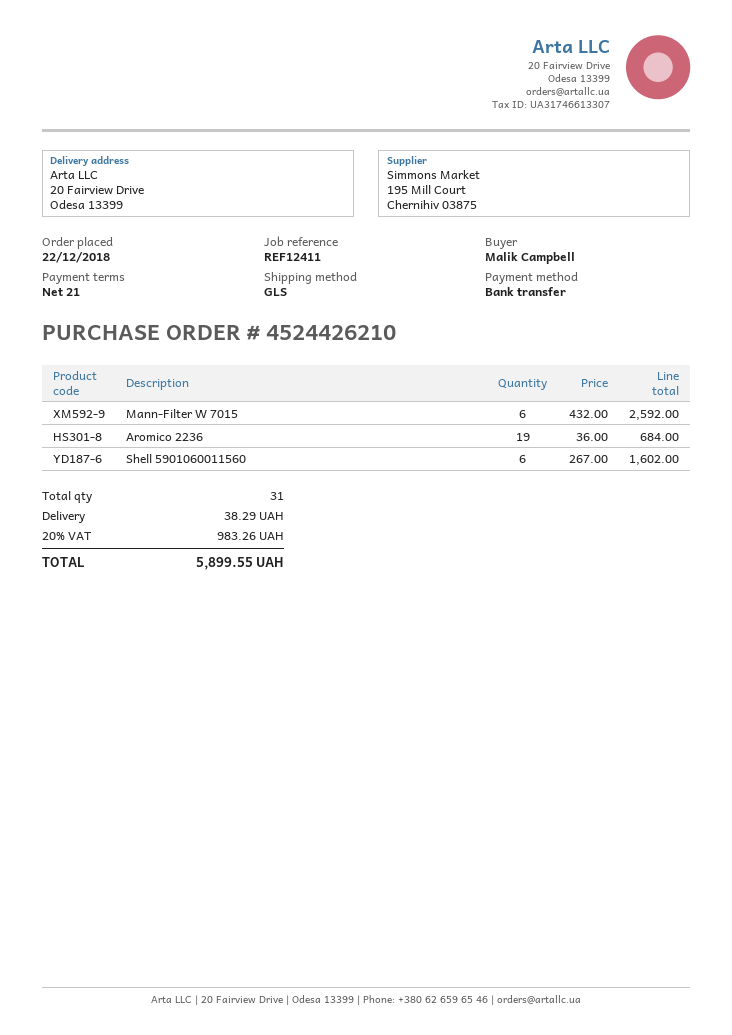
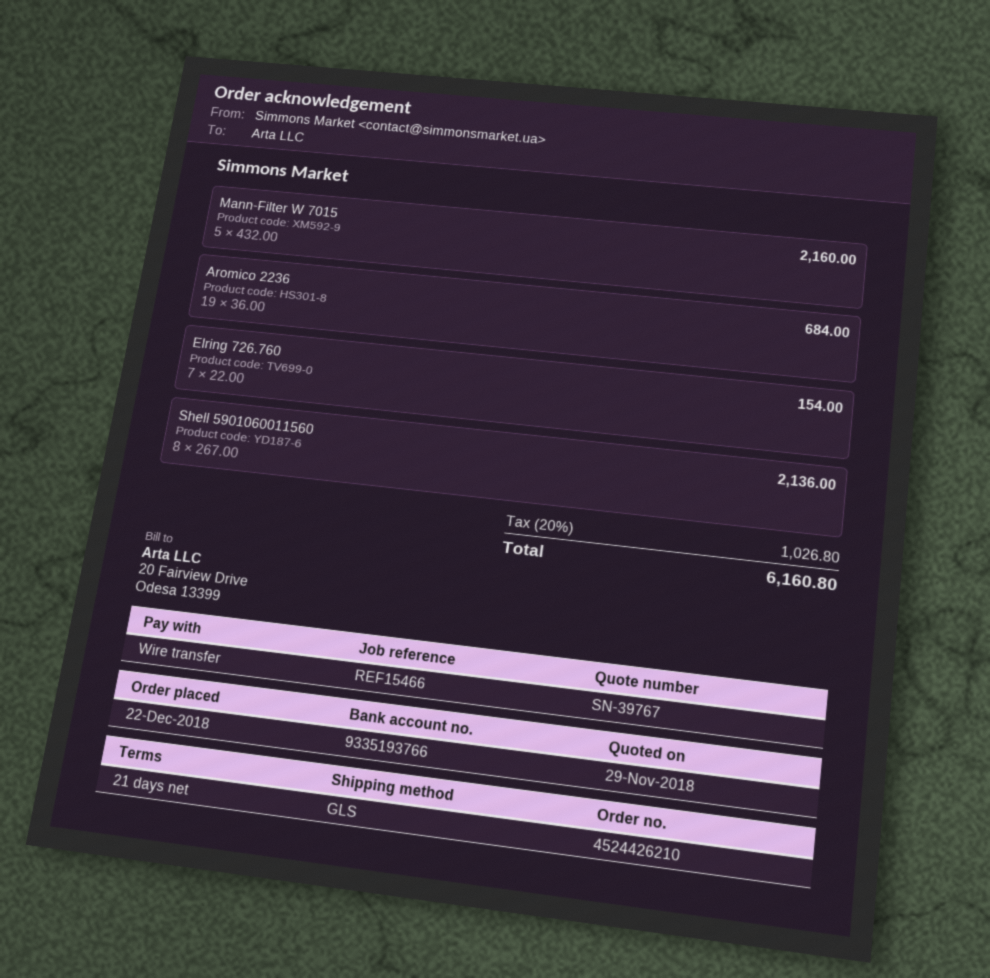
reference: REF12411 -> REF15466
Mann-Filter W 7015: 6 x 432.00 = 2592.00 -> 5 x 432.00 = 2160.00
Shell 5901060011560: 6 x 267.00 = 1602.00 -> 8 x 267.00 = 2136.00
Elring 726.760: none -> 7 x 22.00 = 154.00
shipping: 38.29 -> none
tax: 20% = 983.26 -> 20% = 1026.80
total: 5899.55 -> 6160.80

